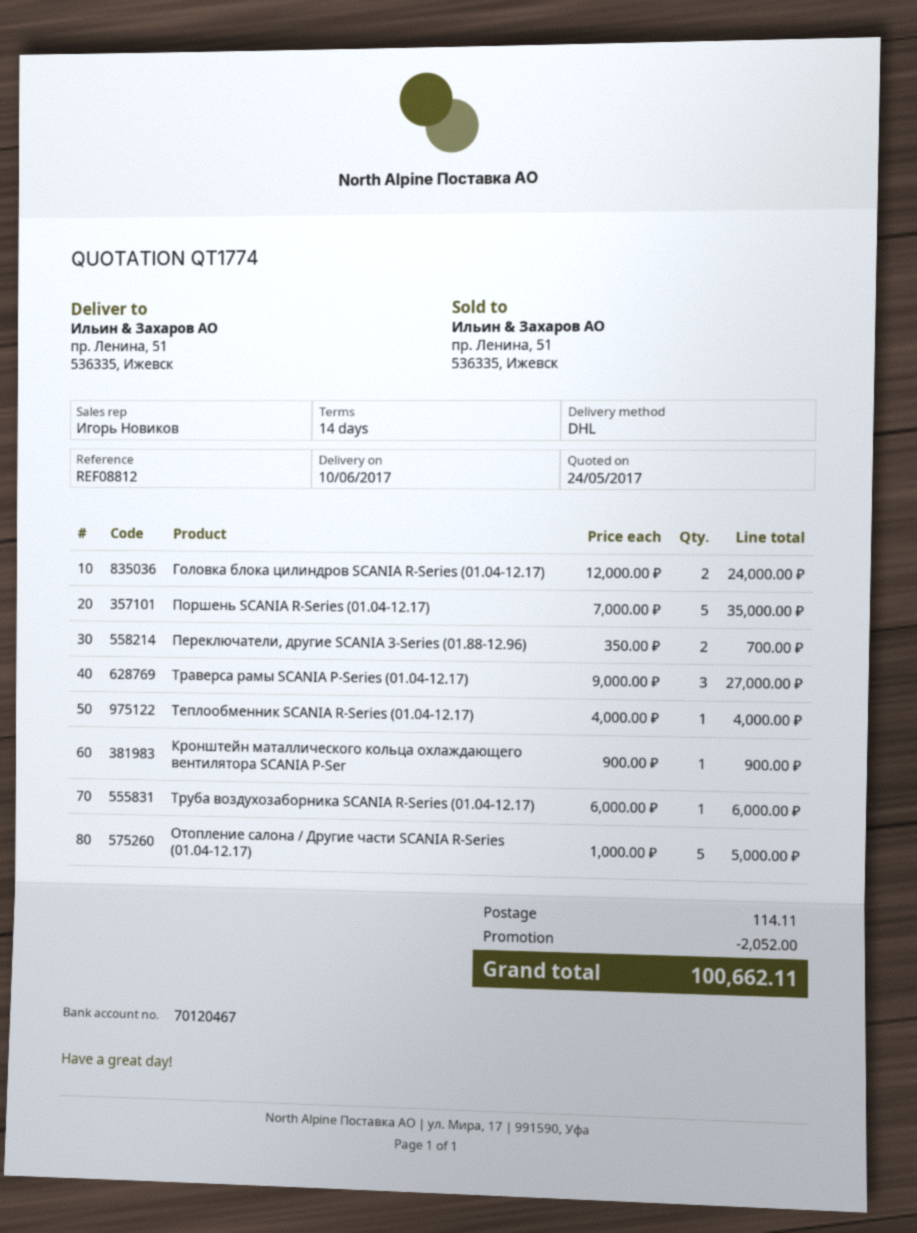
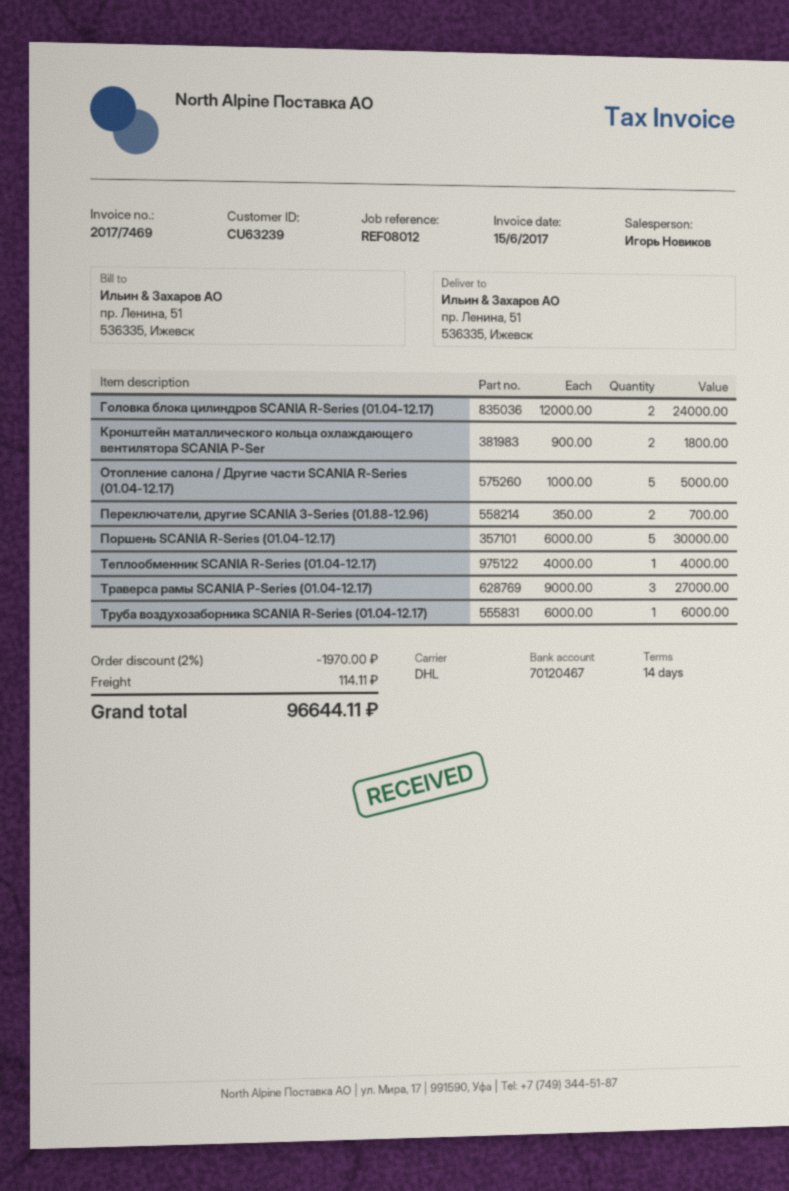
reference: REF08812 -> REF08012
Поршень SCANIA R-Series (01.04-12.17): 5 x 7000.00 = 35000.00 -> 5 x 6000.00 = 30000.00
Кронштейн маталлического кольца охлаждающего вентилятора SCANIA P-Ser: 1 x 900.00 = 900.00 -> 2 x 900.00 = 1800.00
discount: 2052.00 -> 1970.00
total: 100662.11 -> 96644.11

